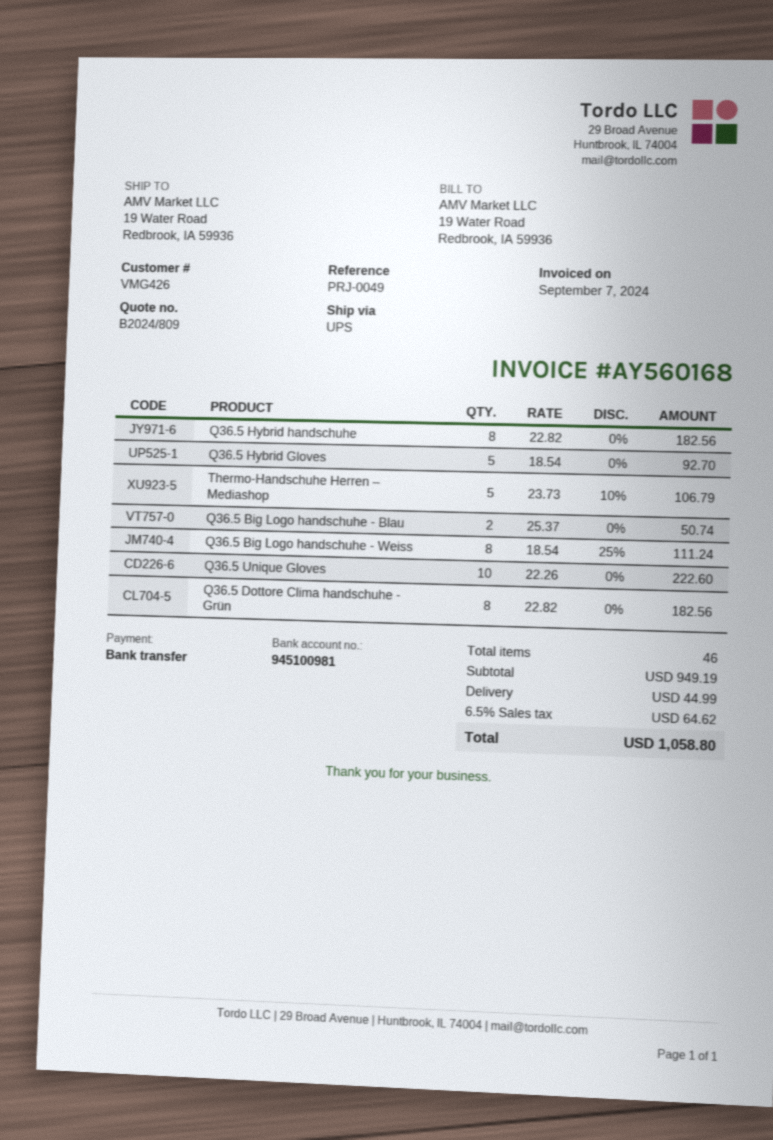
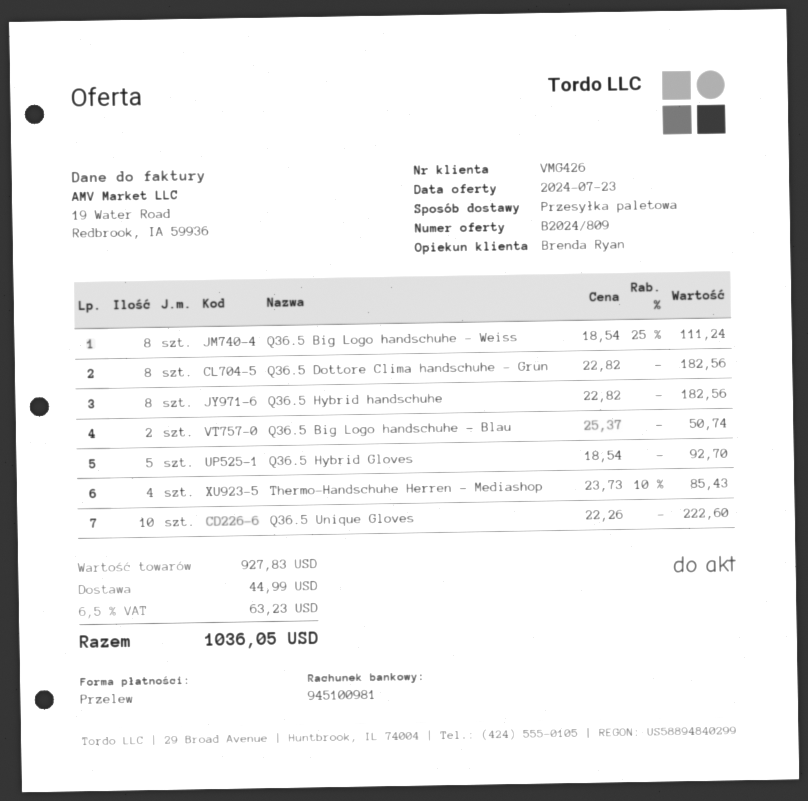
shipping method: UPS -> pallet freight
Thermo-Handschuhe Herren – Mediashop: 5 x 23.73 - 10% = 106.79 -> 4 x 23.73 - 10% = 85.43
subtotal: 949.19 -> 927.83
tax: 6.5% = 64.62 -> 6.5% = 63.23
total: 1058.80 -> 1036.05

